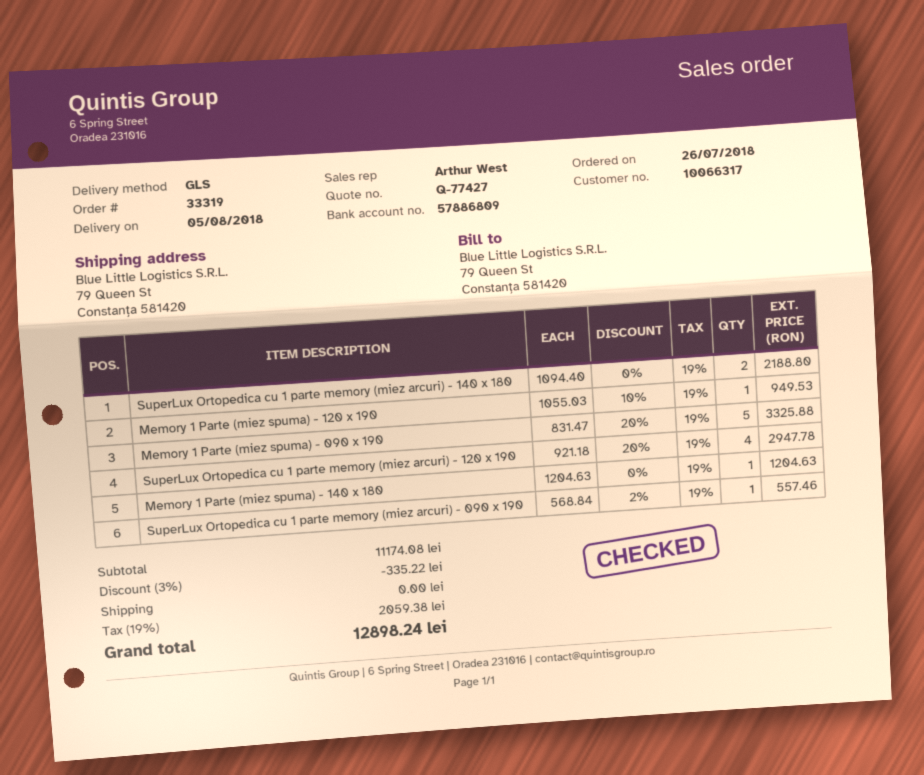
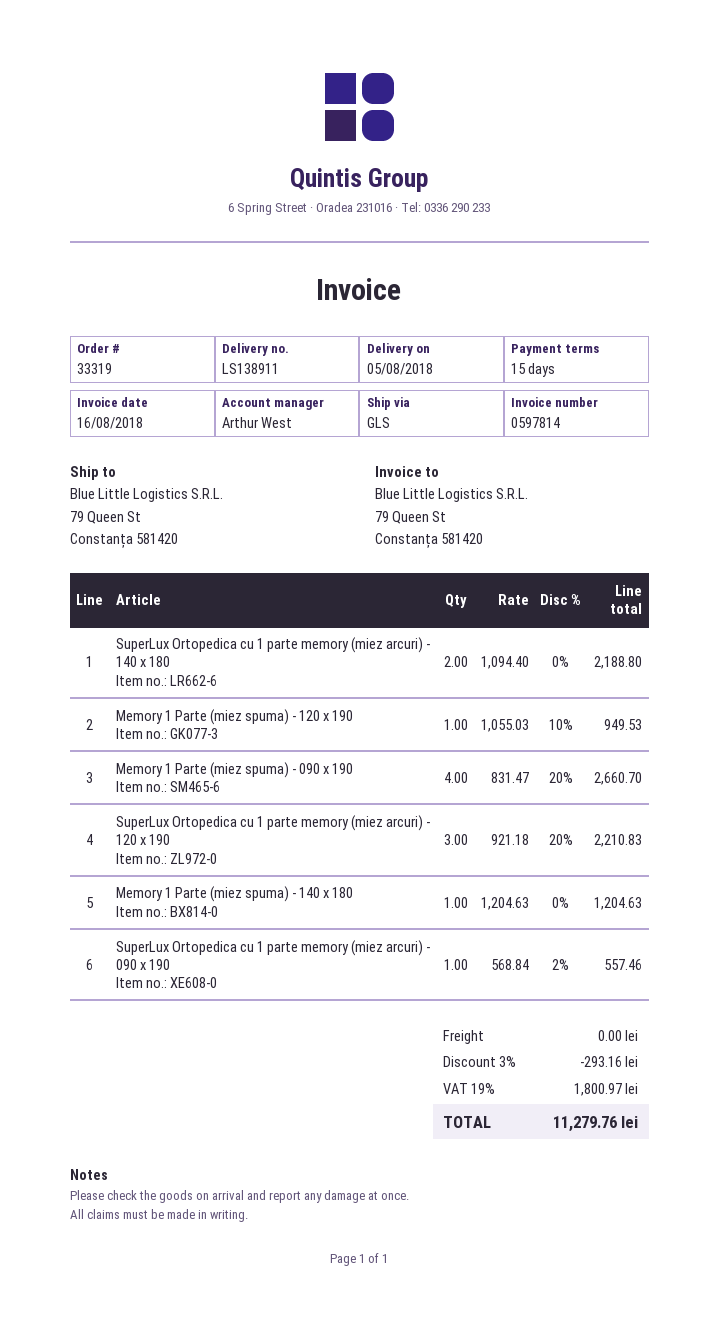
Memory 1 Parte (miez spuma) - 090 x 190: 5 x 831.47 - 20% = 3325.88 -> 4 x 831.47 - 20% = 2660.70
SuperLux Ortopedica cu 1 parte memory (miez arcuri) - 120 x 190: 4 x 921.18 - 20% = 2947.78 -> 3 x 921.18 - 20% = 2210.83
discount: 3% = 335.22 -> 3% = 293.16
tax: 19% = 2059.38 -> 19% = 1800.97
total: 12898.24 -> 11279.76

